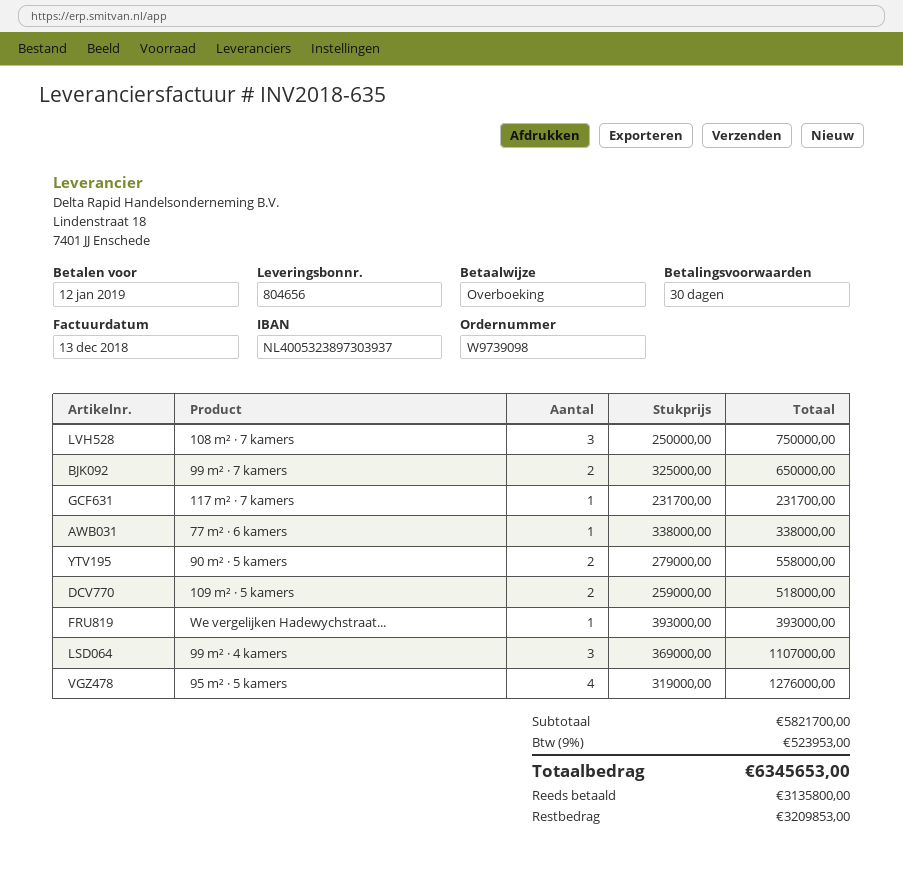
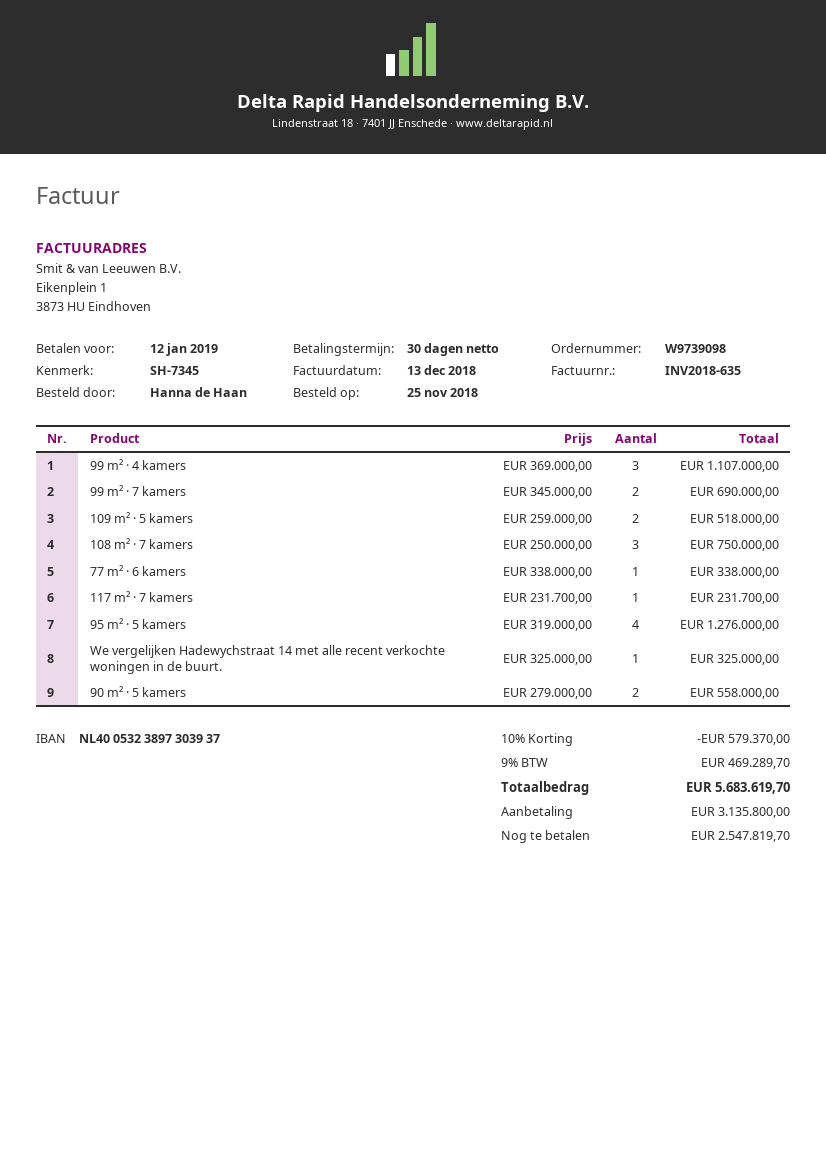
99 m² · 7 kamers: 2 x 325000.00 = 650000.00 -> 2 x 345000.00 = 690000.00
We vergelijken Hadewychstraat...: 1 x 393000.00 = 393000.00 -> 1 x 325000.00 = 325000.00
discount: none -> 10% = 579370.00
tax: 9% = 523953.00 -> 9% = 469289.70
total: 6345653.00 -> 5683619.70
balance: 3209853.00 -> 2547819.70

